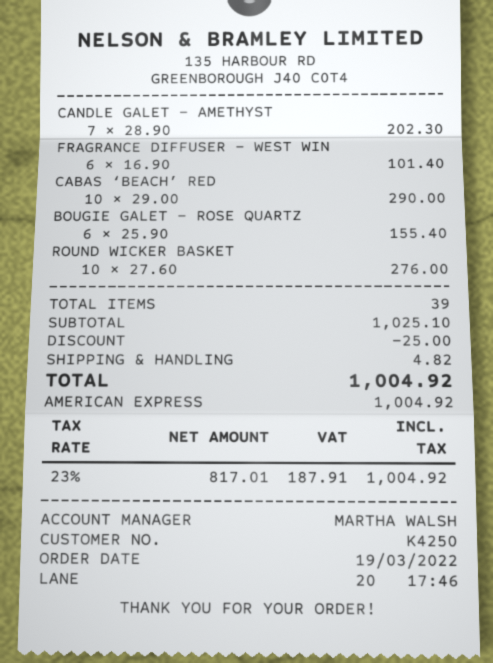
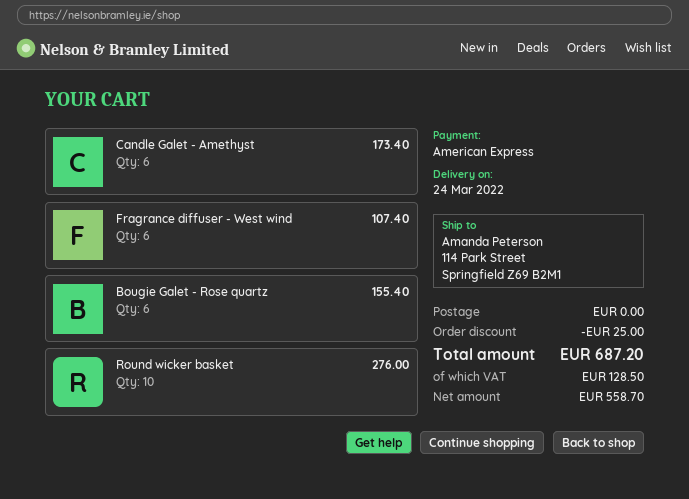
CANDLE GALET - AMETHYST: 7 for 202.30 -> 6 for 173.40
FRAGRANCE DIFFUSER - WEST WIN: 6 for 101.40 -> 6 for 107.40
CABAS ‘BEACH’ RED: 10 for 290.00 -> none
shipping: 4.82 -> 0.00
net: 817.01 -> 558.70
tax: 187.91 -> 128.50
total: 1004.92 -> 687.20

